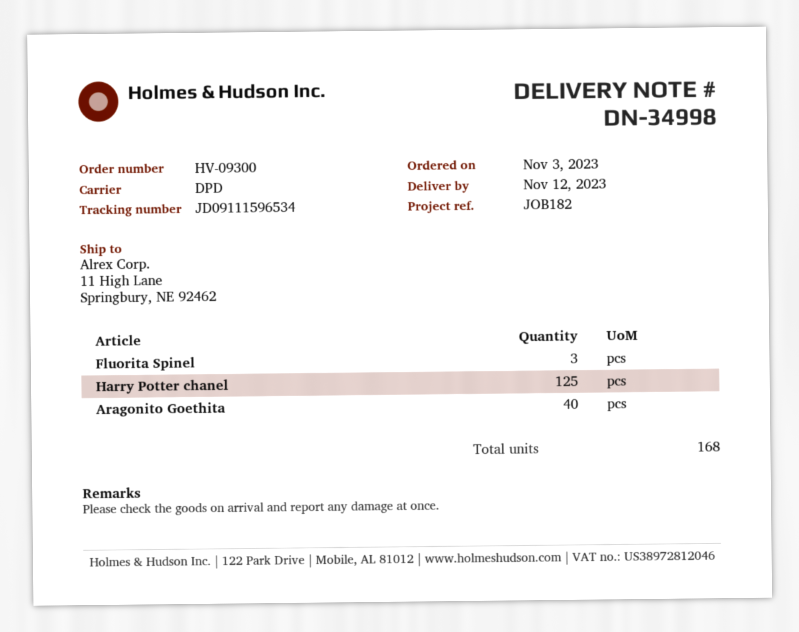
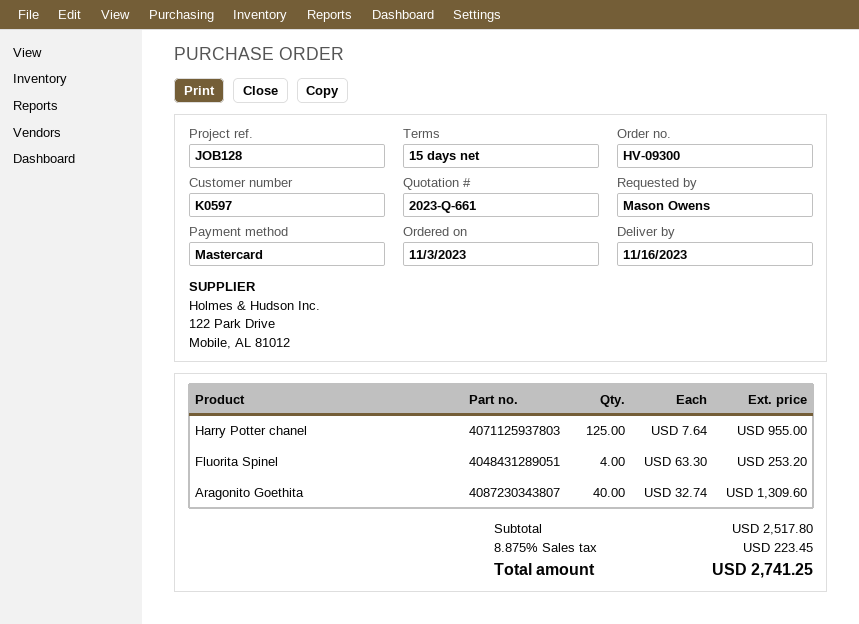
delivery date: 2023-11-12 -> 2023-11-16
reference: JOB182 -> JOB128
Fluorita Spinel: 3 -> 4

